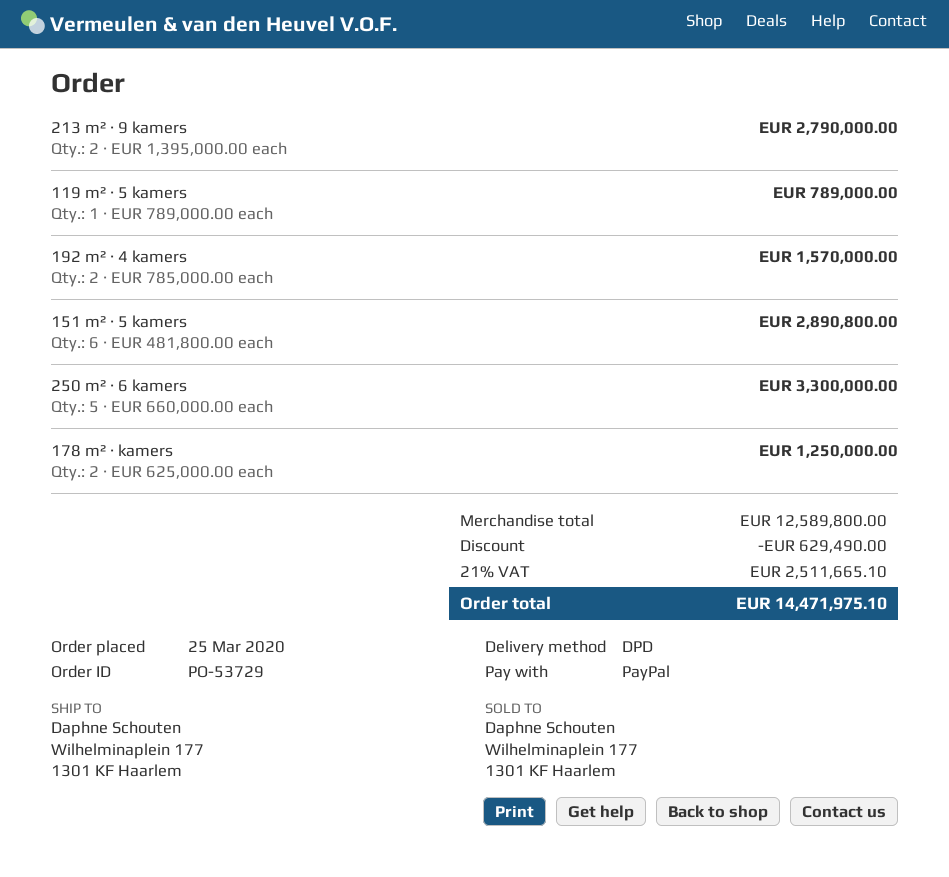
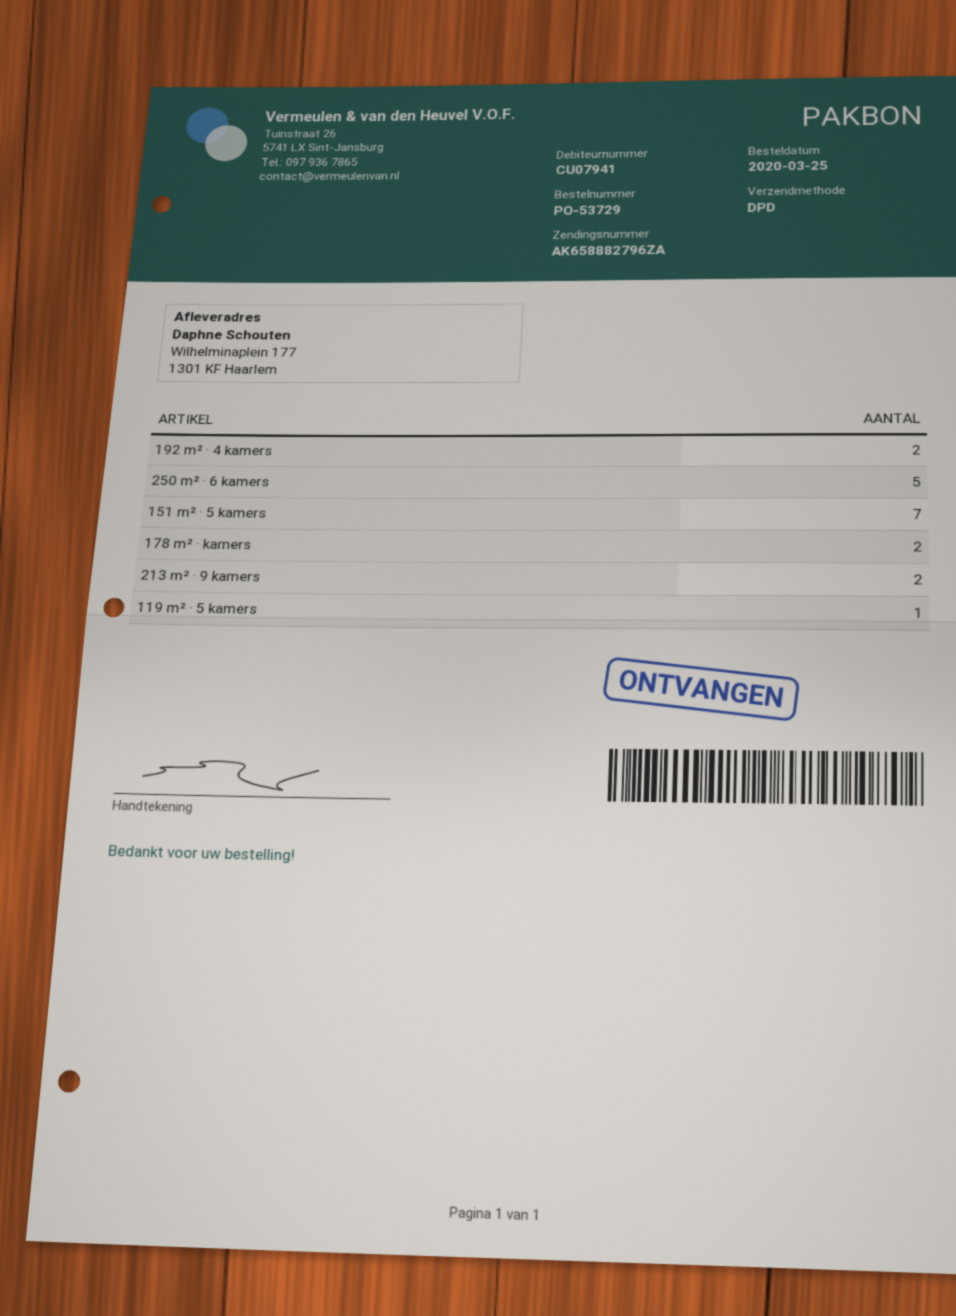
151 m² · 5 kamers: 6 -> 7

